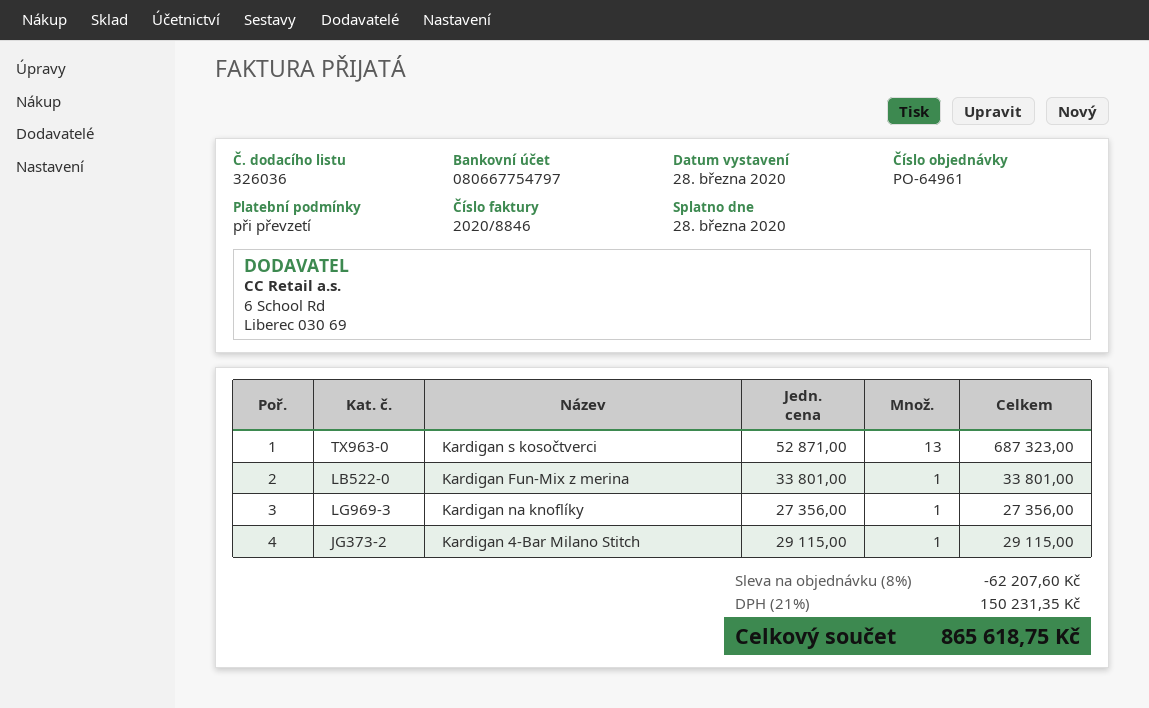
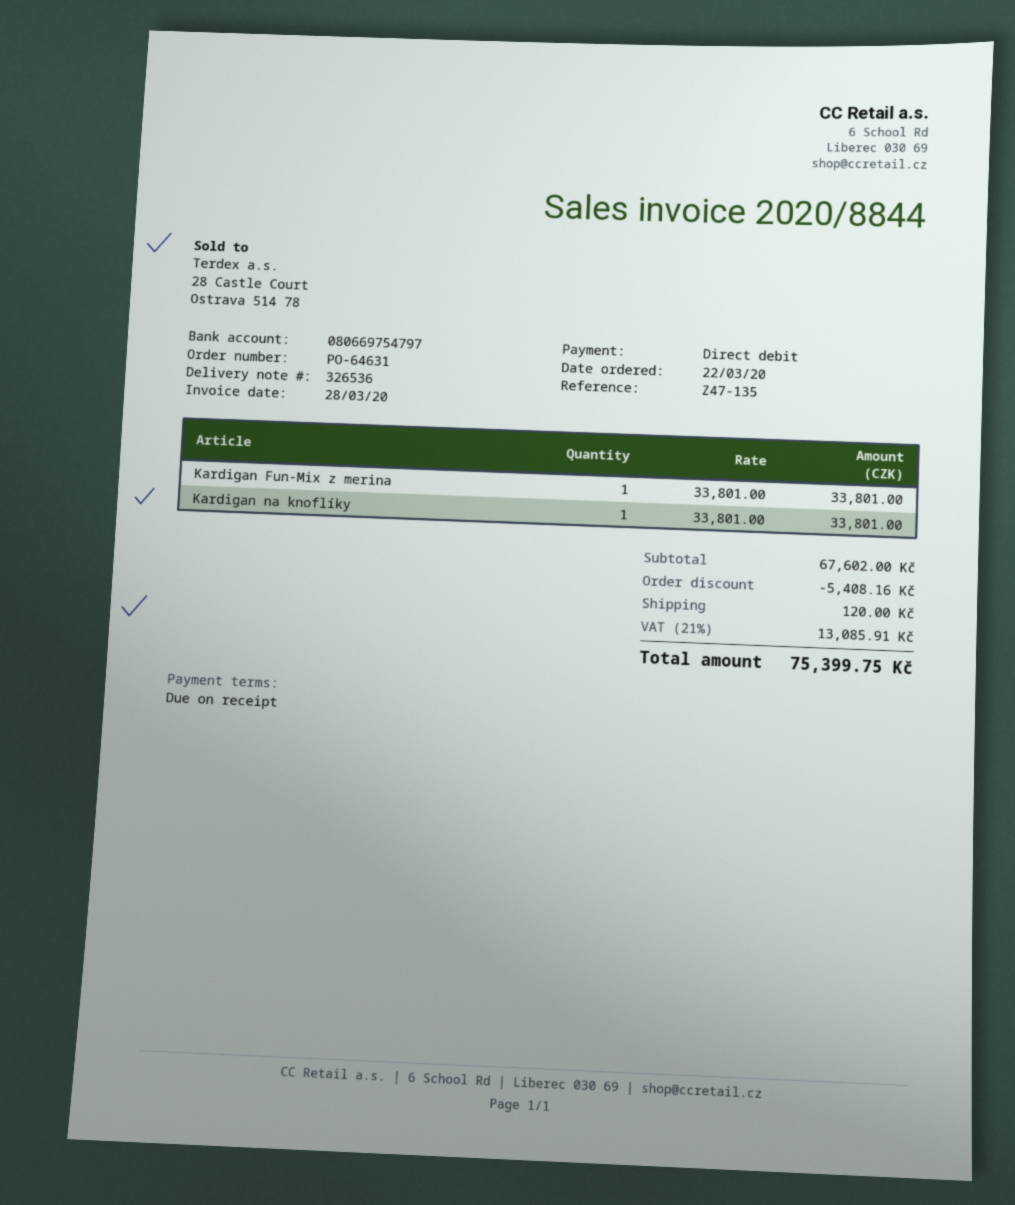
order number: PO-64961 -> PO-64631
delivery note number: 326036 -> 326536
invoice number: 2020/8846 -> 2020/8844
bank account: 080667754797 -> 080669754797
Kardigan s kosočtverci: 13 x 52871.00 = 687323.00 -> none
Kardigan na knoflíky: 1 x 27356.00 = 27356.00 -> 1 x 33801.00 = 33801.00
Kardigan 4-Bar Milano Stitch: 1 x 29115.00 = 29115.00 -> none
discount: 62207.60 -> 5408.16
shipping: none -> 120.00
tax: 21% = 150231.35 -> 21% = 13085.91
total: 865618.75 -> 75399.75

